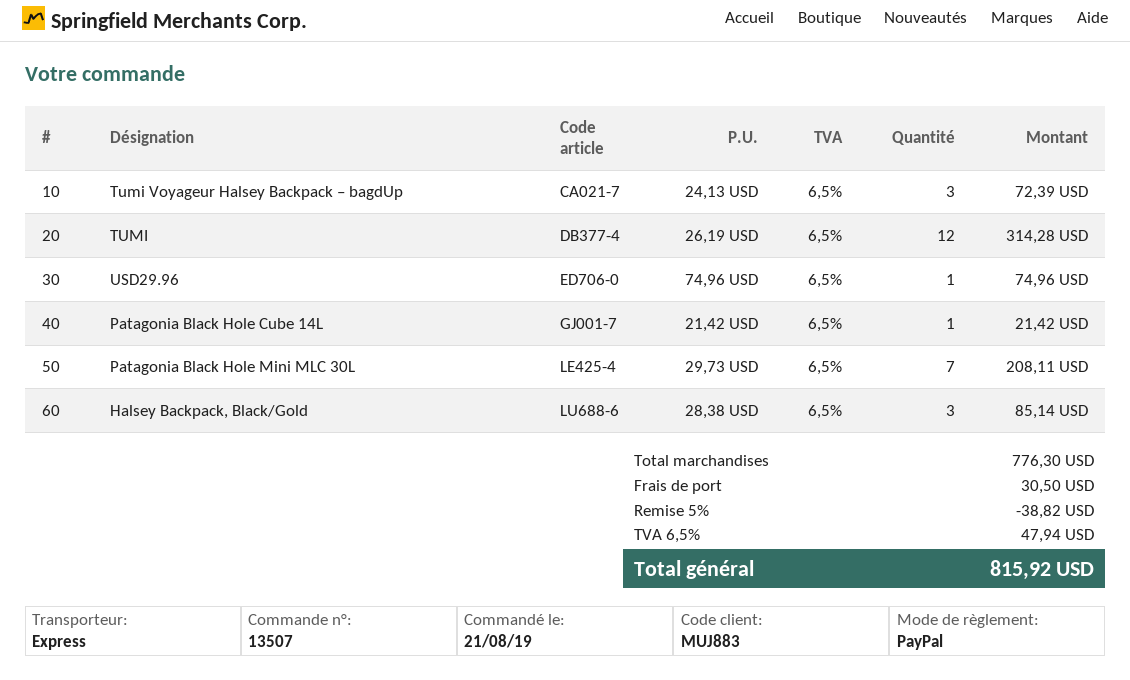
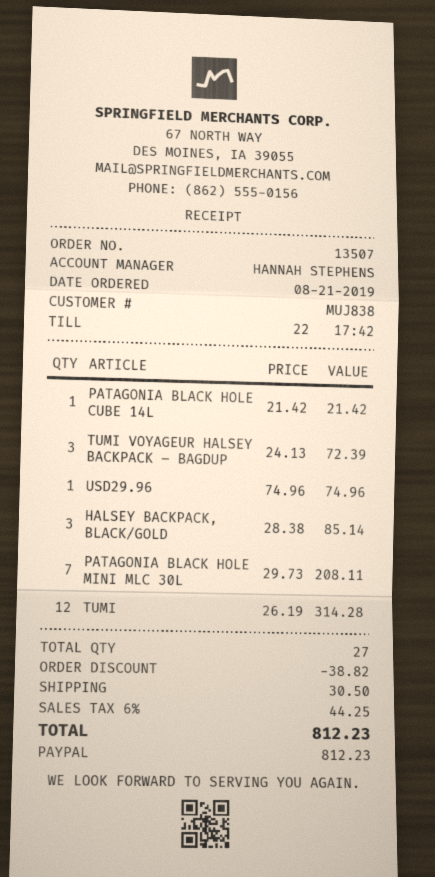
customer number: MUJ883 -> MUJ838
tax: 6.5% = 47.94 -> 6% = 44.25
total: 815.92 -> 812.23

